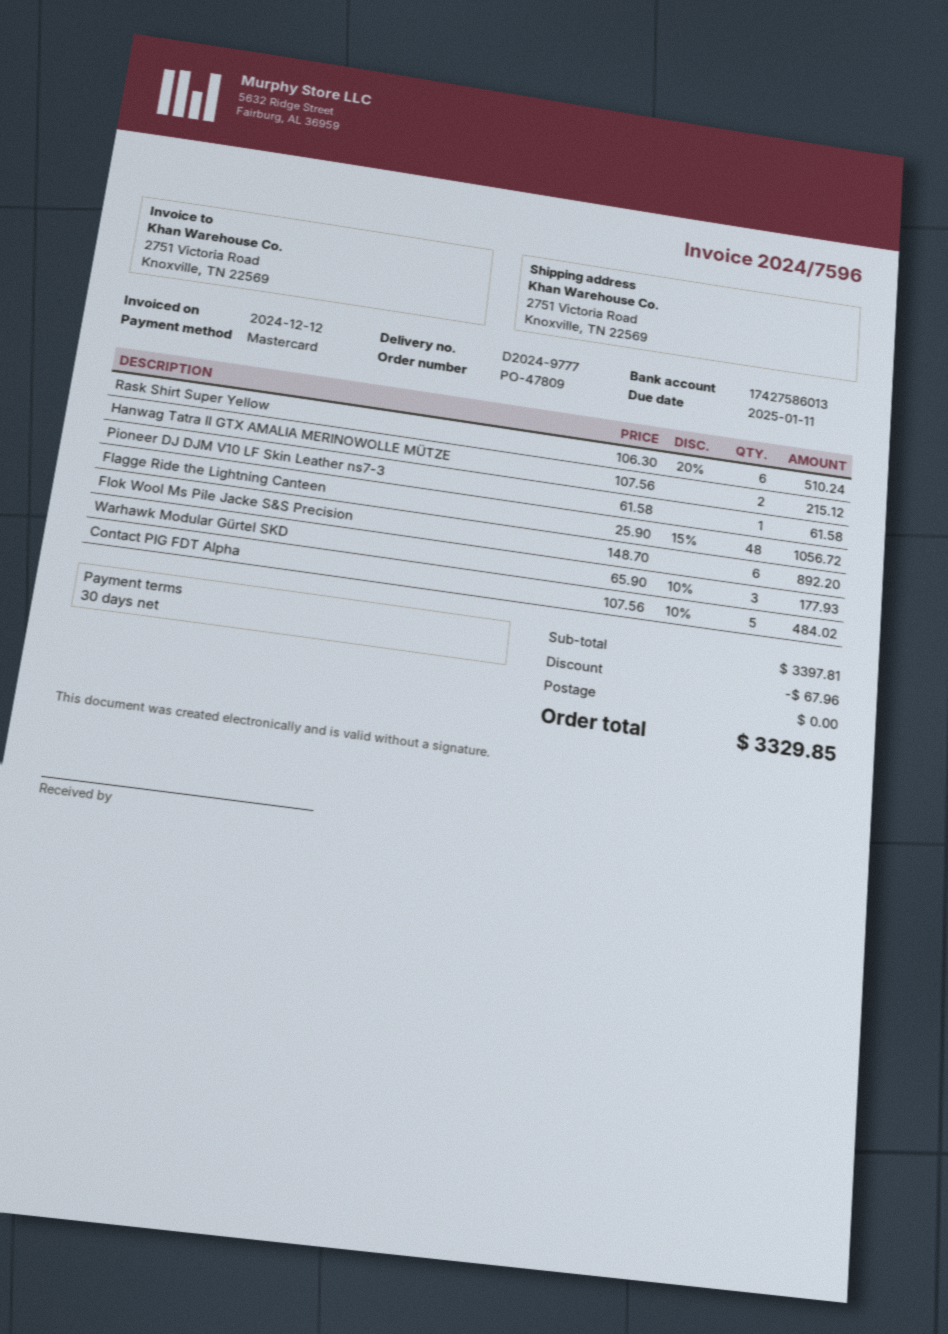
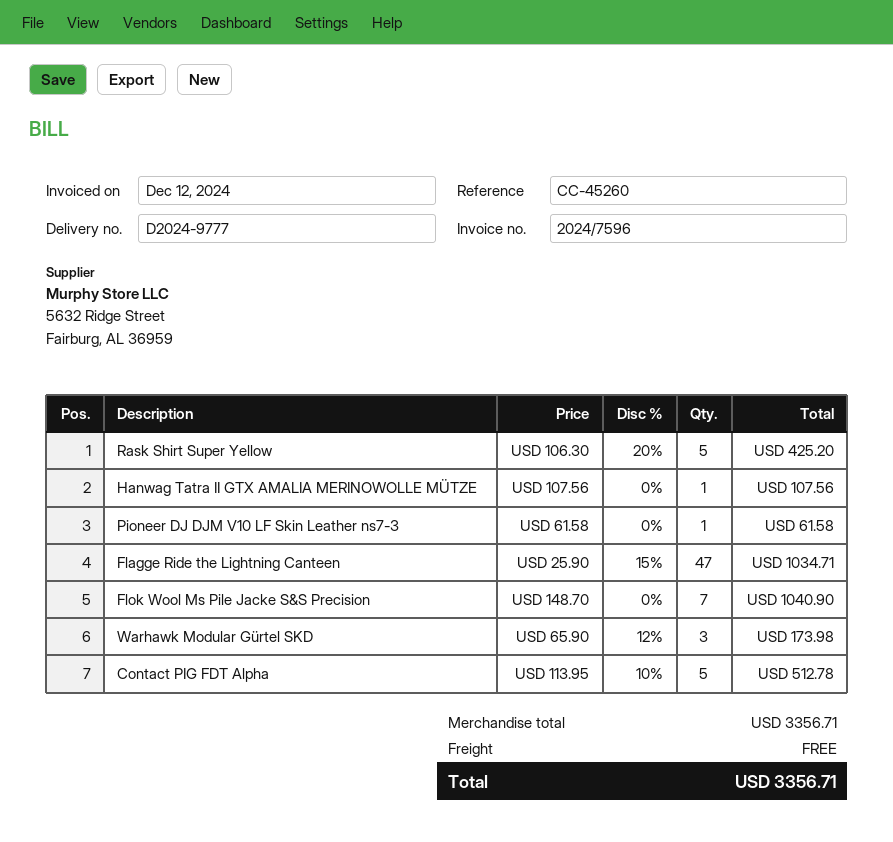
Rask Shirt Super Yellow: 6 x 106.30 - 20% = 510.24 -> 5 x 106.30 - 20% = 425.20
Hanwag Tatra II GTX AMALIA MERINOWOLLE MÜTZE: 2 x 107.56 = 215.12 -> 1 x 107.56 = 107.56
Flagge Ride the Lightning Canteen: 48 x 25.90 - 15% = 1056.72 -> 47 x 25.90 - 15% = 1034.71
Flok Wool Ms Pile Jacke S&S Precision: 6 x 148.70 = 892.20 -> 7 x 148.70 = 1040.90
Warhawk Modular Gürtel SKD: 3 x 65.90 - 10% = 177.93 -> 3 x 65.90 - 12% = 173.98
Contact PIG FDT Alpha: 5 x 107.56 - 10% = 484.02 -> 5 x 113.95 - 10% = 512.78
subtotal: 3397.81 -> 3356.71
discount: 67.96 -> none
total: 3329.85 -> 3356.71

